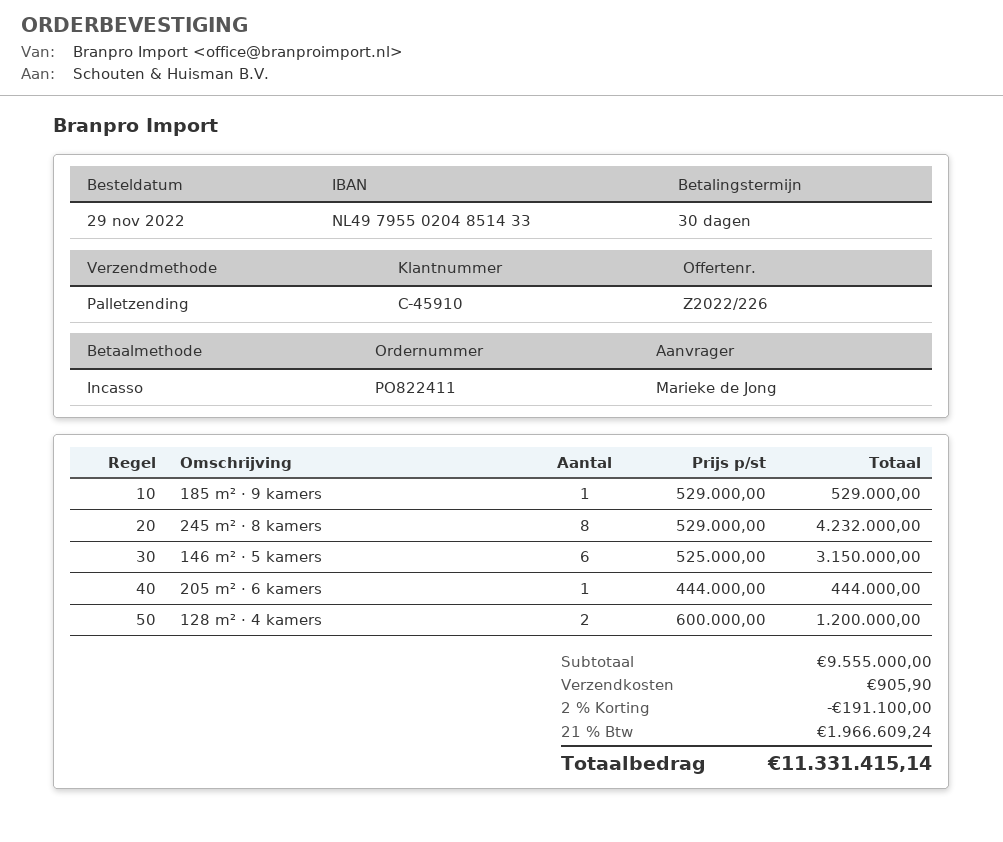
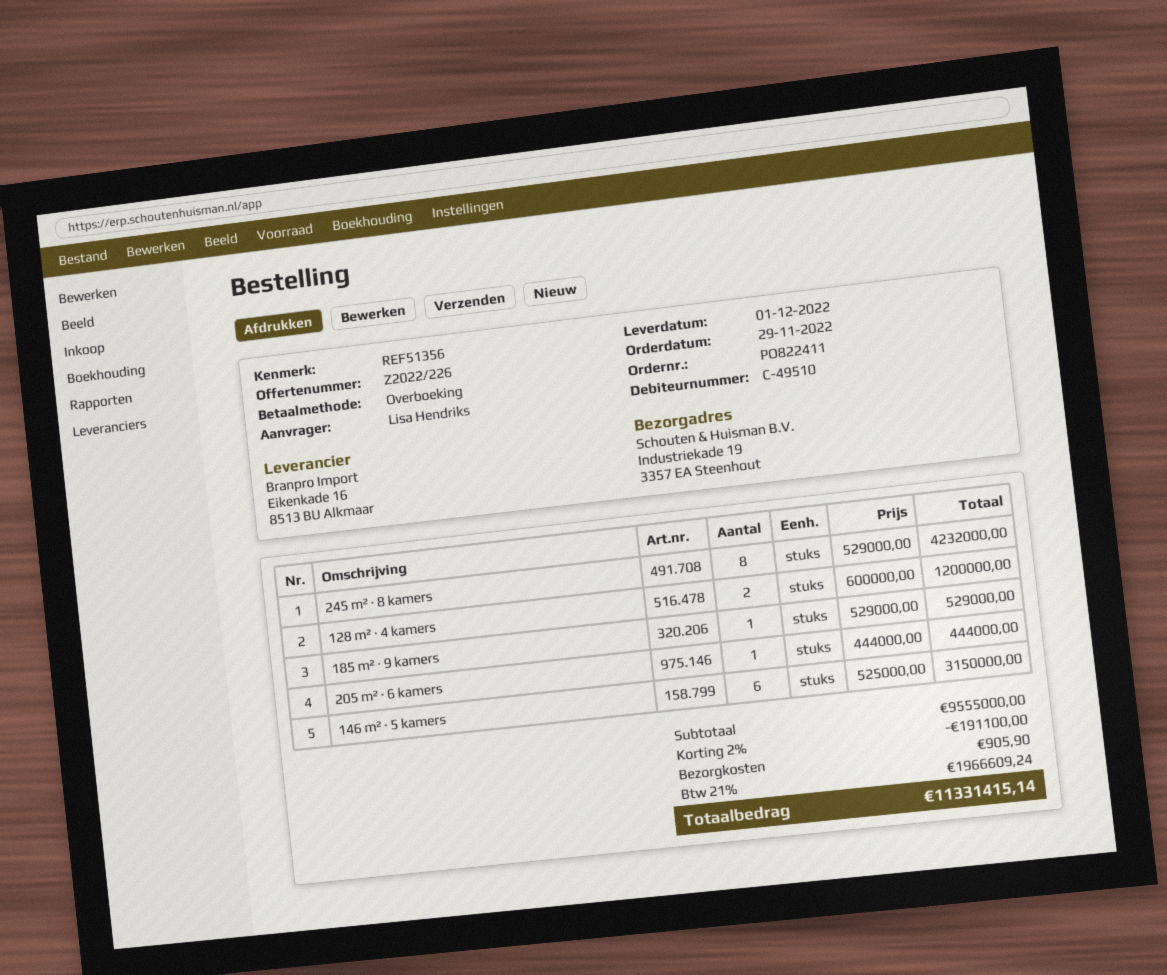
customer number: C-45910 -> C-49510
ordered by: Marieke de Jong -> Lisa Hendriks
payment method: direct debit -> bank transfer

